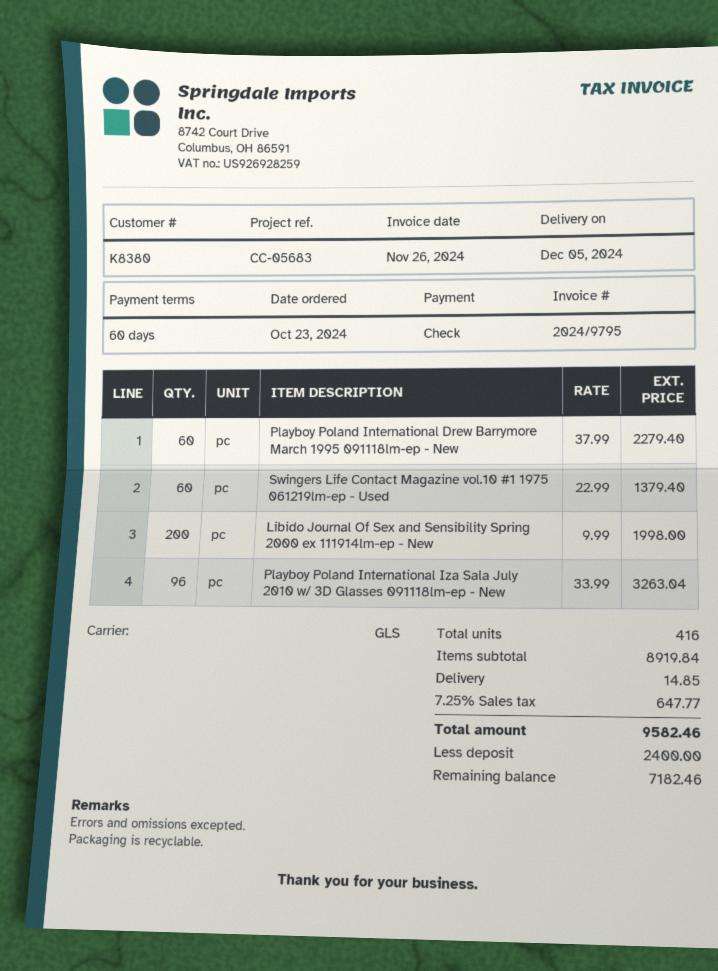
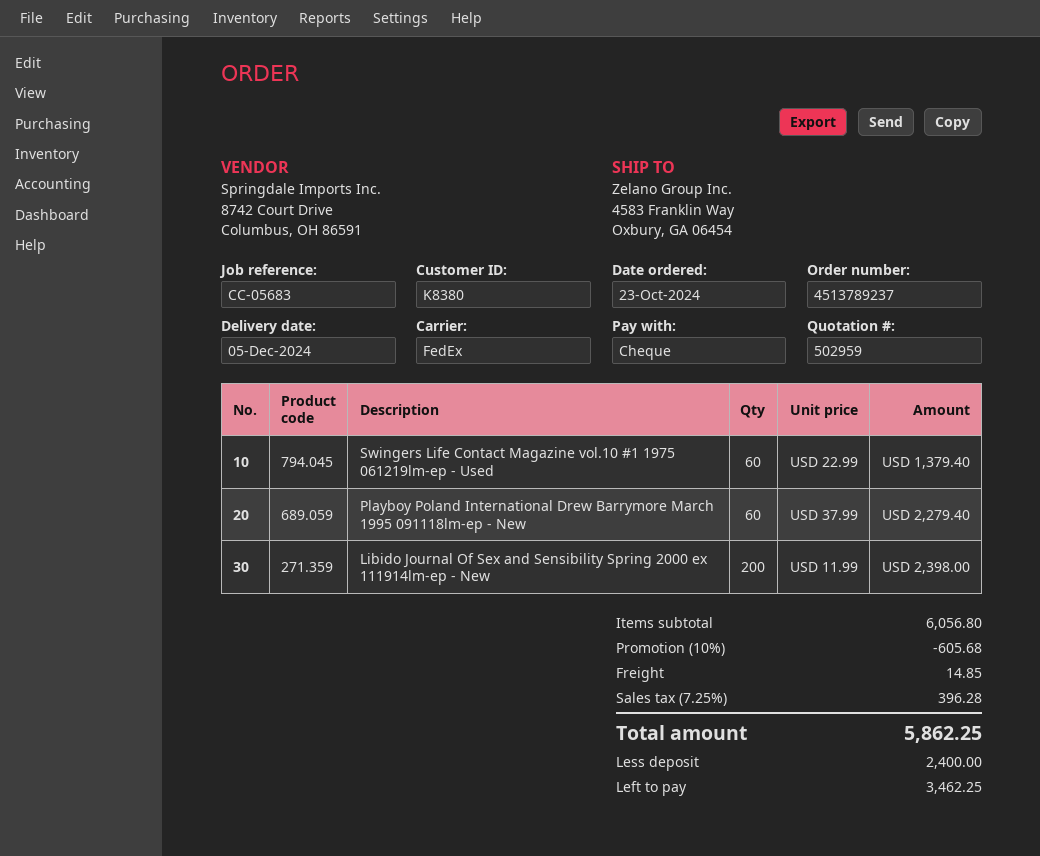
shipping method: GLS -> FedEx
Libido Journal Of Sex and Sensibility Spring 2000 ex 111914lm-ep - New: 200 x 9.99 = 1998.00 -> 200 x 11.99 = 2398.00
Playboy Poland International Iza Sala July 2010 w/ 3D Glasses 091118lm-ep - New: 96 x 33.99 = 3263.04 -> none
subtotal: 8919.84 -> 6056.80
discount: none -> 10% = 605.68
tax: 7.25% = 647.77 -> 7.25% = 396.28
total: 9582.46 -> 5862.25
balance: 7182.46 -> 3462.25

